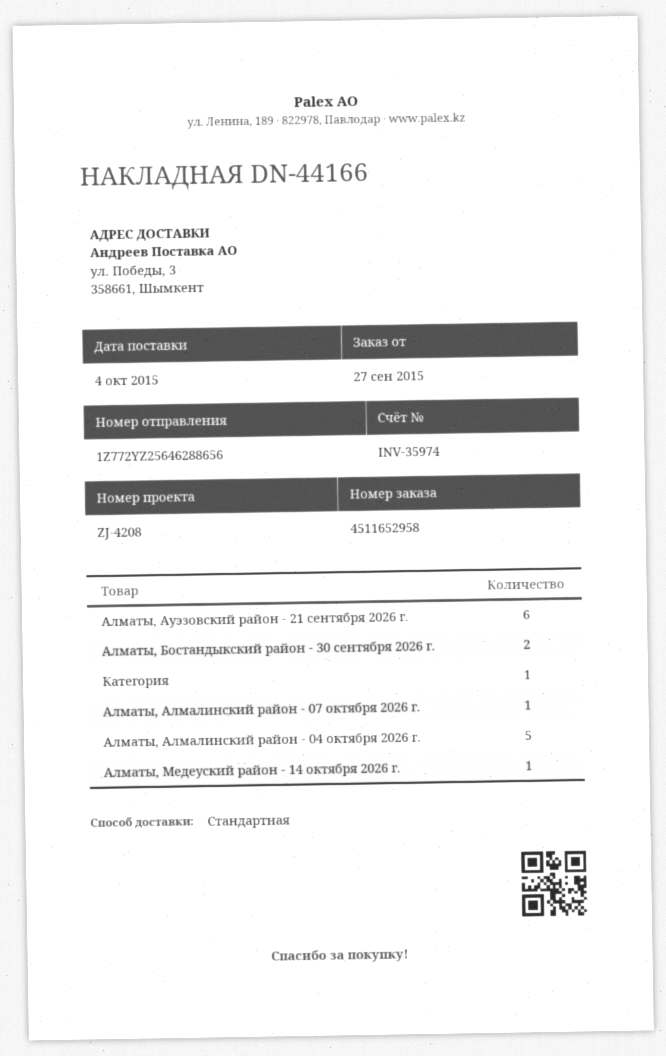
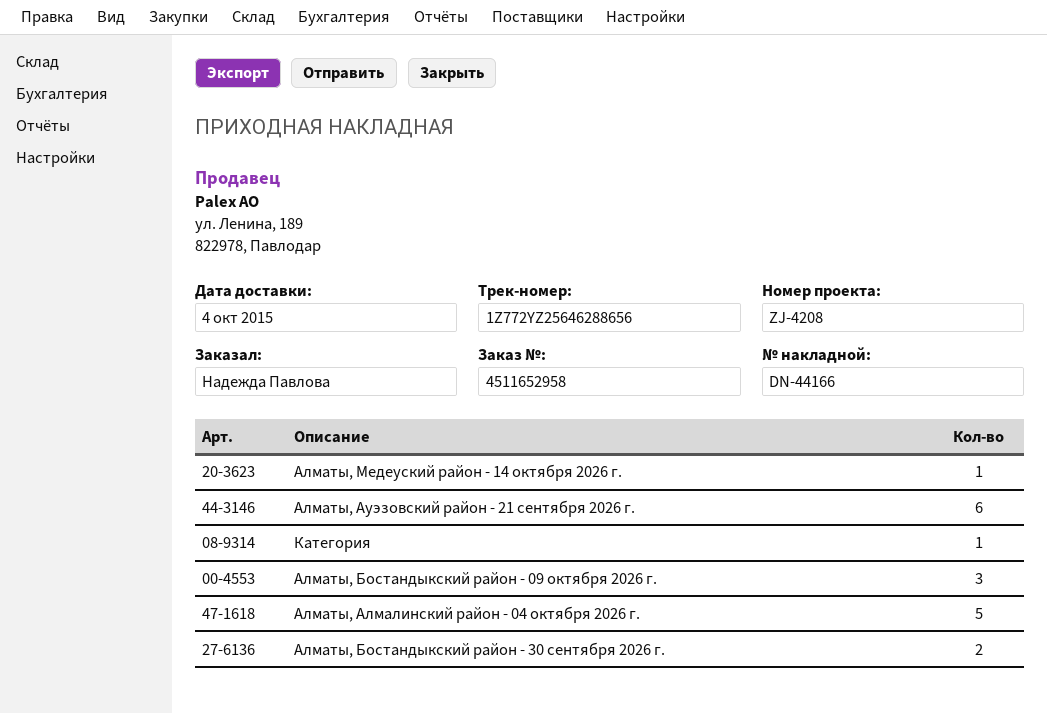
Алматы, Алмалинский район - 07 октября 2026 г.: 1 -> none
Алматы, Бостандыкский район - 09 октября 2026 г.: none -> 3

